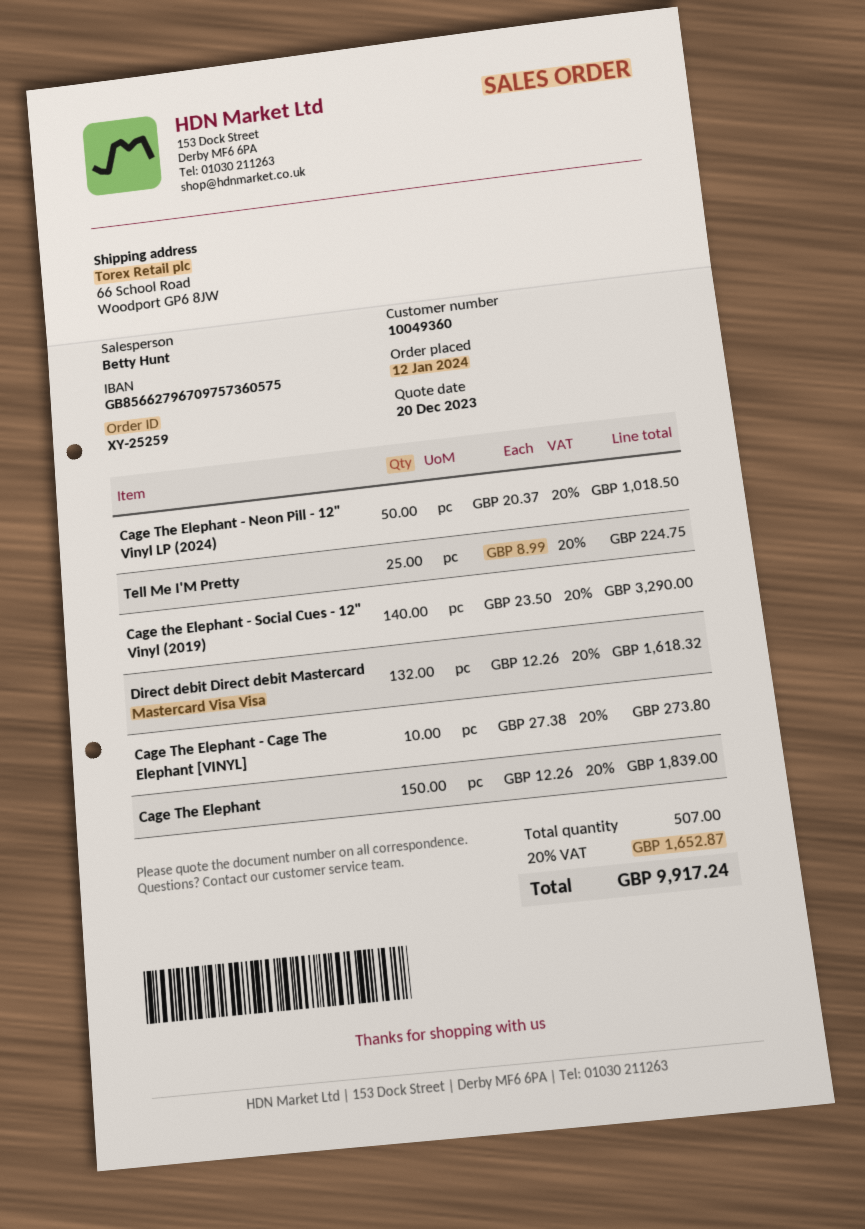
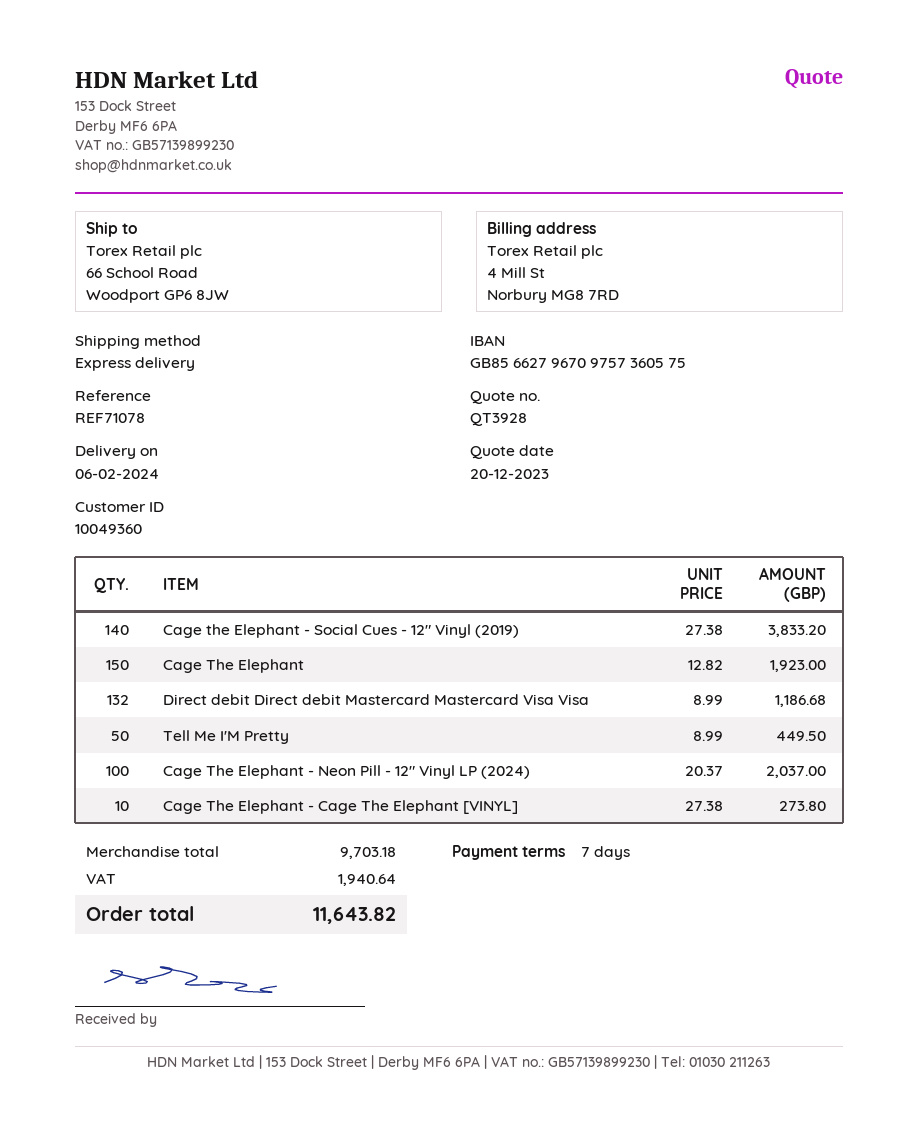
Cage The Elephant - Neon Pill - 12" Vinyl LP (2024): 50 x 20.37 = 1018.50 -> 100 x 20.37 = 2037.00
Tell Me I'M Pretty: 25 x 8.99 = 224.75 -> 50 x 8.99 = 449.50
Cage the Elephant - Social Cues - 12" Vinyl (2019): 140 x 23.50 = 3290.00 -> 140 x 27.38 = 3833.20
Direct debit Direct debit Mastercard Mastercard Visa Visa: 132 x 12.26 = 1618.32 -> 132 x 8.99 = 1186.68
Cage The Elephant: 150 x 12.26 = 1839.00 -> 150 x 12.82 = 1923.00
tax: 1652.87 -> 1940.64
total: 9917.24 -> 11643.82

